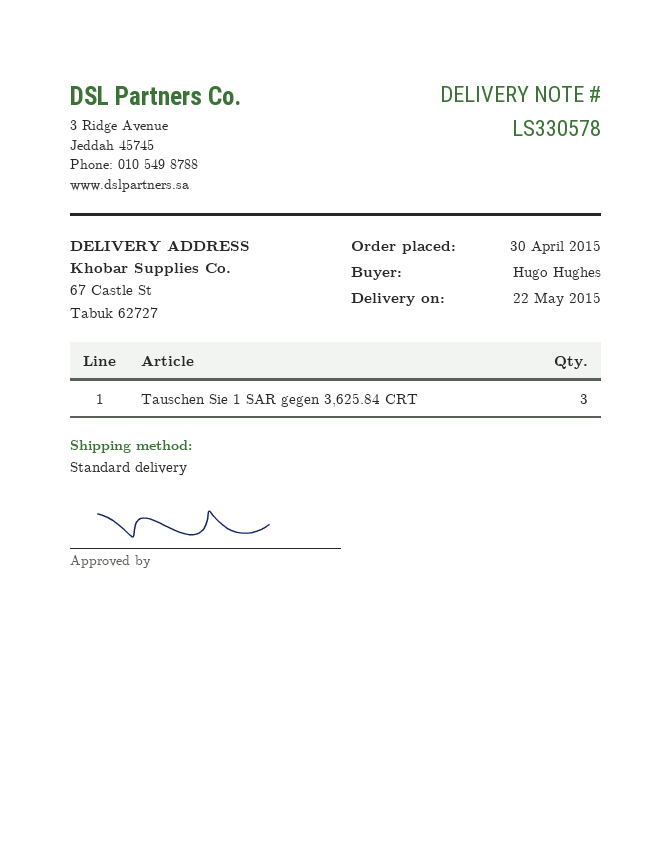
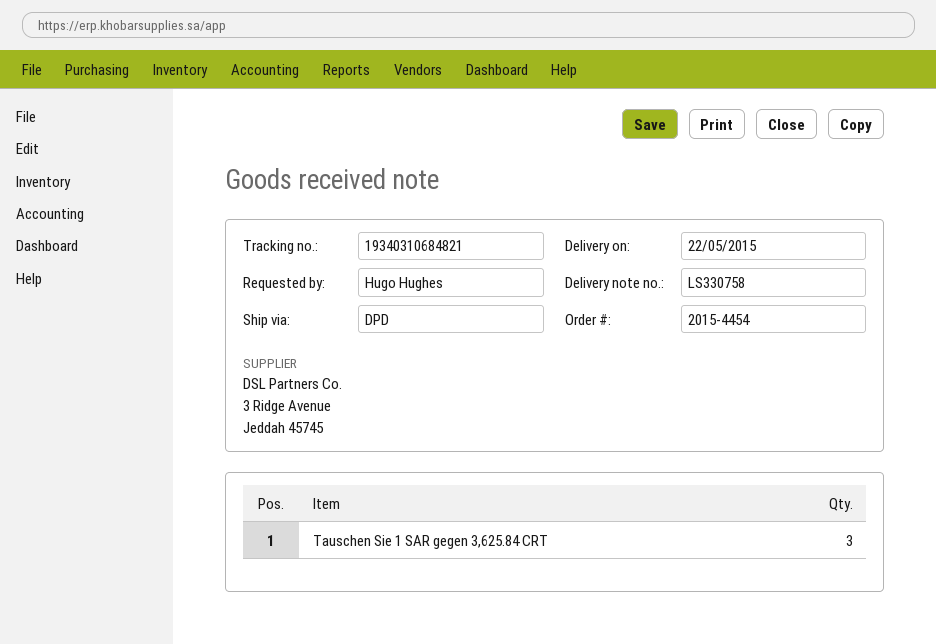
delivery note number: LS330578 -> LS330758
shipping method: standard -> DPD

